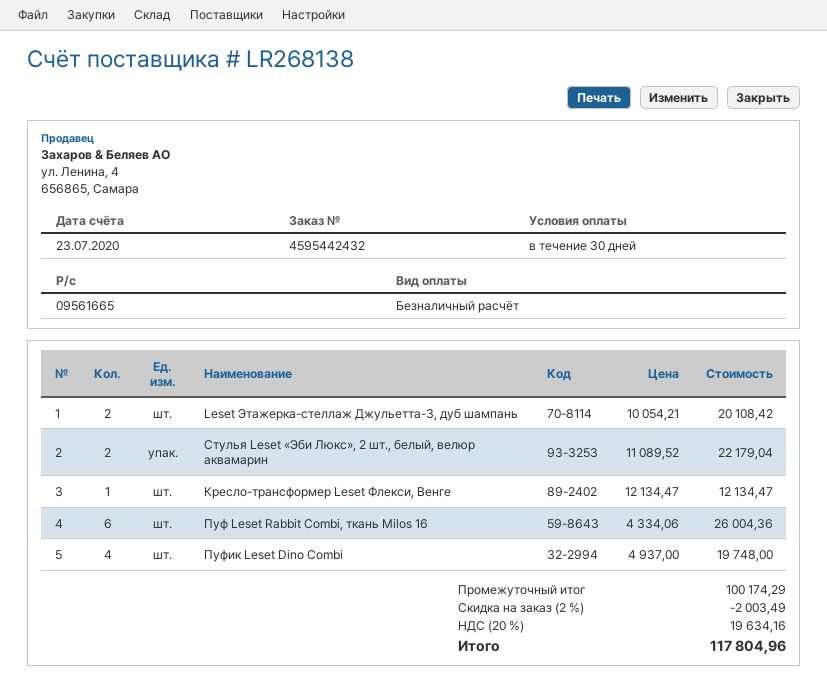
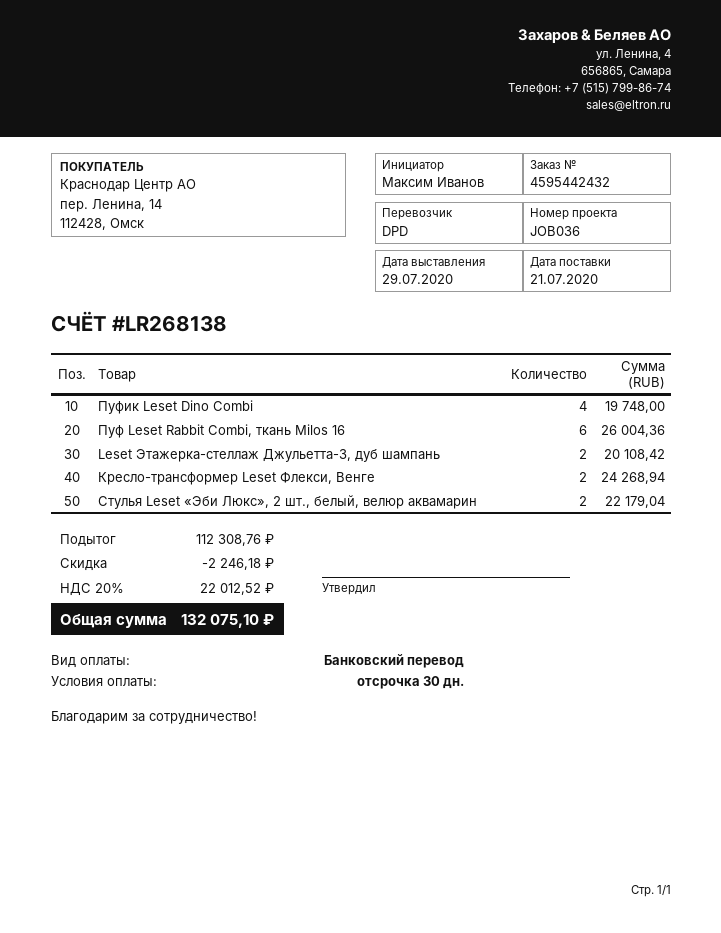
invoice date: 2020-07-23 -> 2020-07-29
Кресло-трансформер Leset Флекси, Венге: 1 for 12134.47 -> 2 for 24268.94
subtotal: 100174.29 -> 112308.76
discount: 2003.49 -> 2246.18
tax: 20% = 19634.16 -> 20% = 22012.52
total: 117804.96 -> 132075.10

